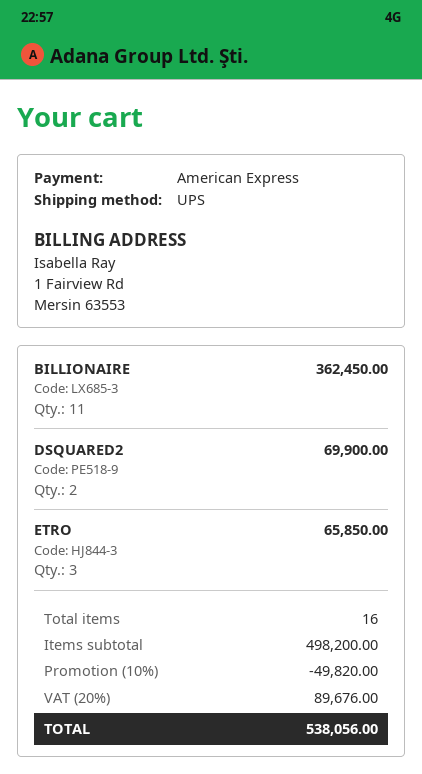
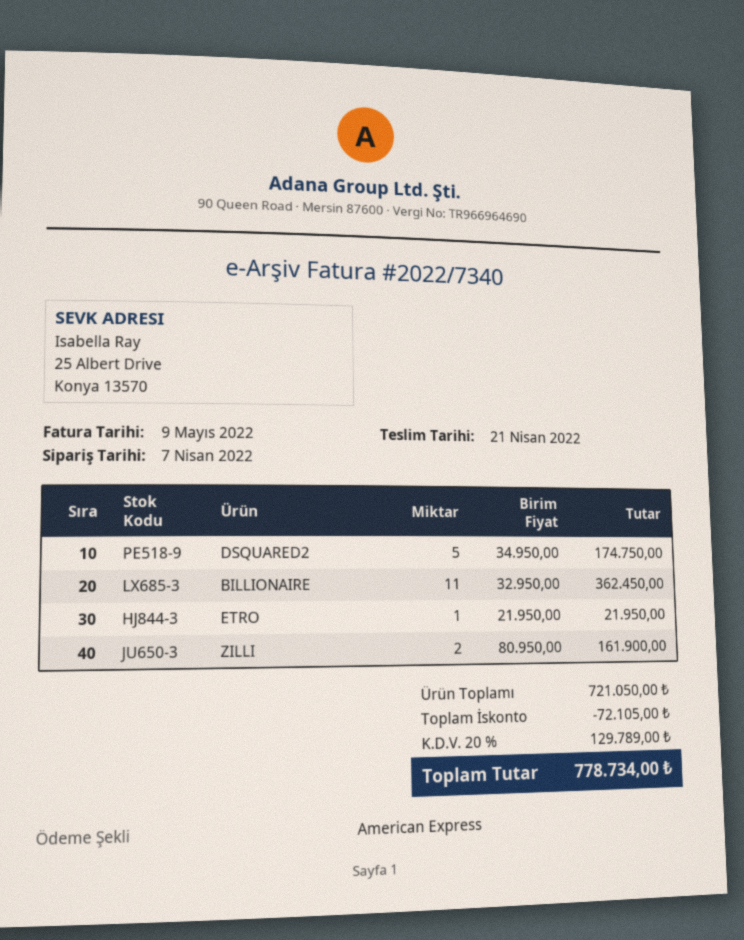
DSQUARED2: 2 for 69900.00 -> 5 for 174750.00
ETRO: 3 for 65850.00 -> 1 for 21950.00
ZILLI: none -> 2 for 161900.00
subtotal: 498200.00 -> 721050.00
discount: 49820.00 -> 72105.00
tax: 20% = 89676.00 -> 20% = 129789.00
total: 538056.00 -> 778734.00

